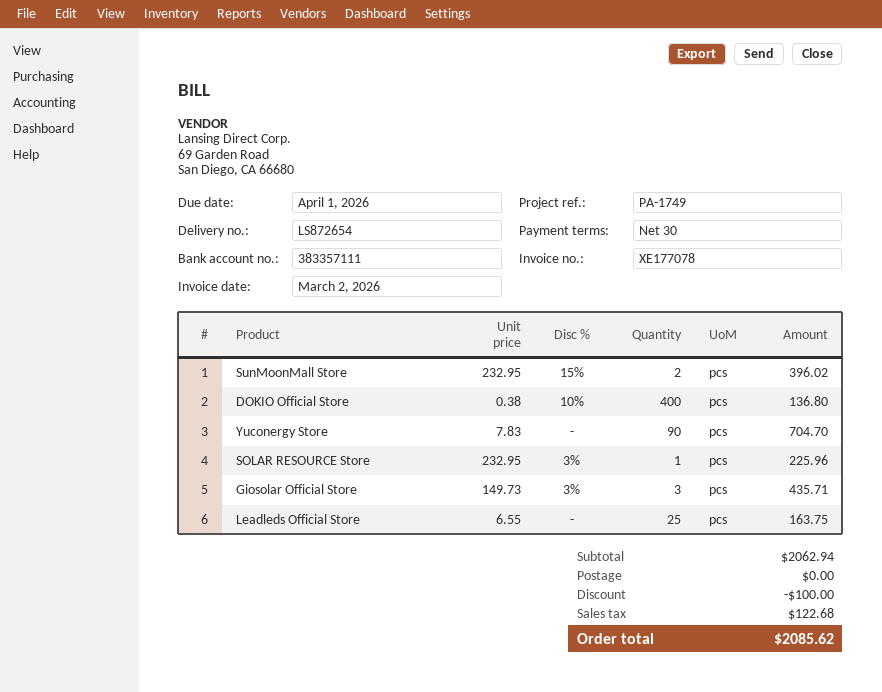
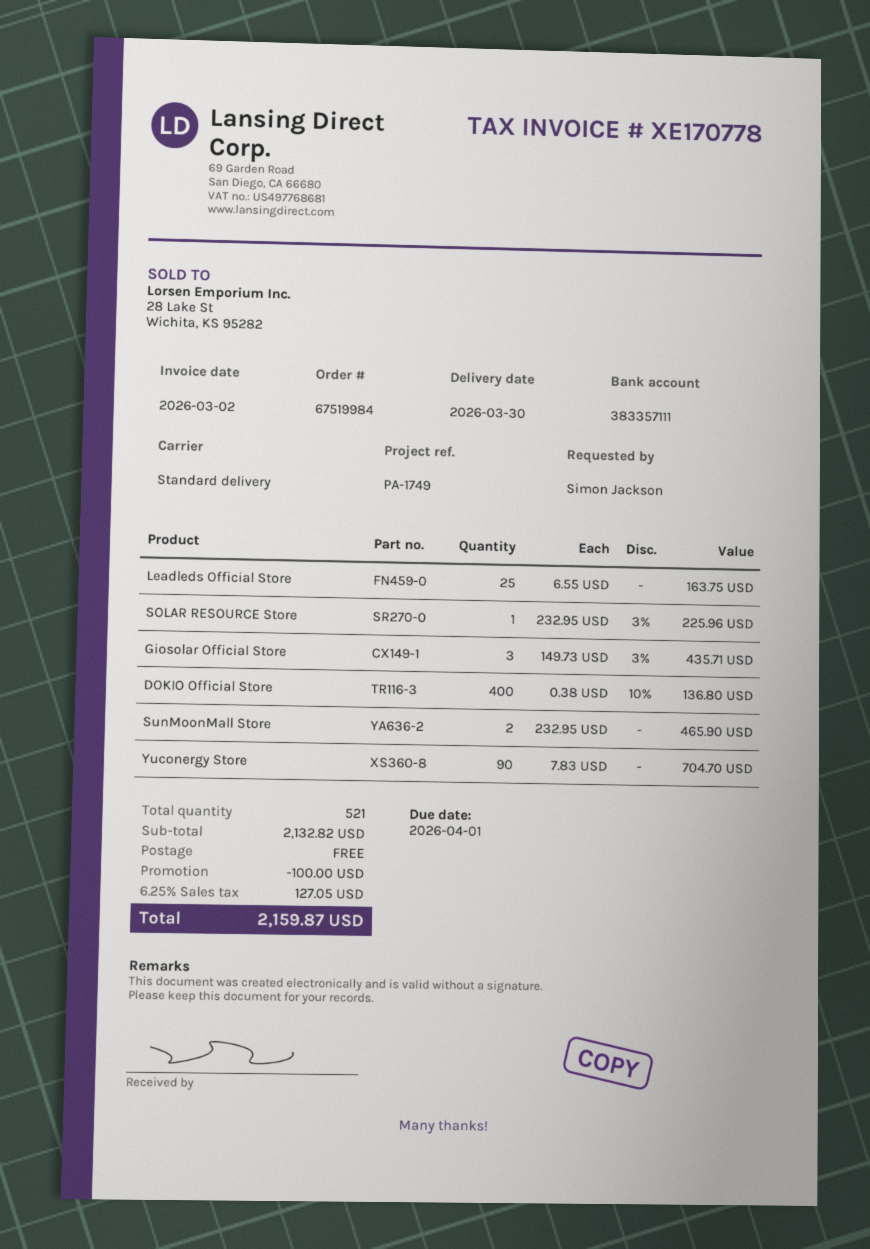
invoice number: XE177078 -> XE170778
SunMoonMall Store: 2 x 232.95 - 15% = 396.02 -> 2 x 232.95 = 465.90
subtotal: 2062.94 -> 2132.82
tax: 122.68 -> 127.05
total: 2085.62 -> 2159.87

